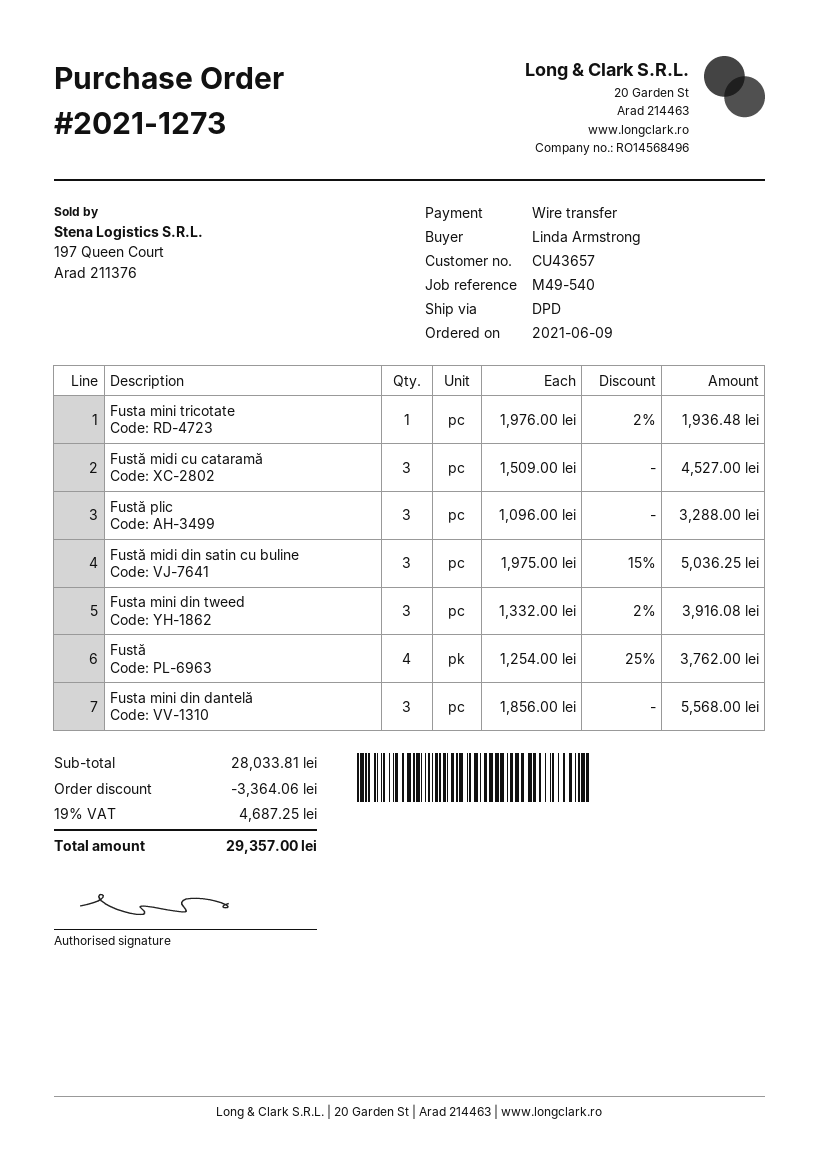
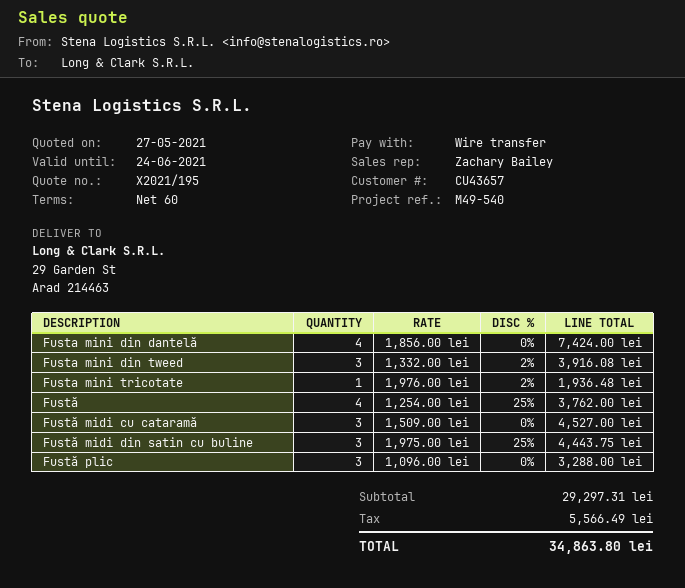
Fustă midi din satin cu buline: 3 x 1975.00 - 15% = 5036.25 -> 3 x 1975.00 - 25% = 4443.75
Fusta mini din dantelă: 3 x 1856.00 = 5568.00 -> 4 x 1856.00 = 7424.00
subtotal: 28033.81 -> 29297.31
discount: 3364.06 -> none
tax: 4687.25 -> 5566.49
total: 29357.00 -> 34863.80

